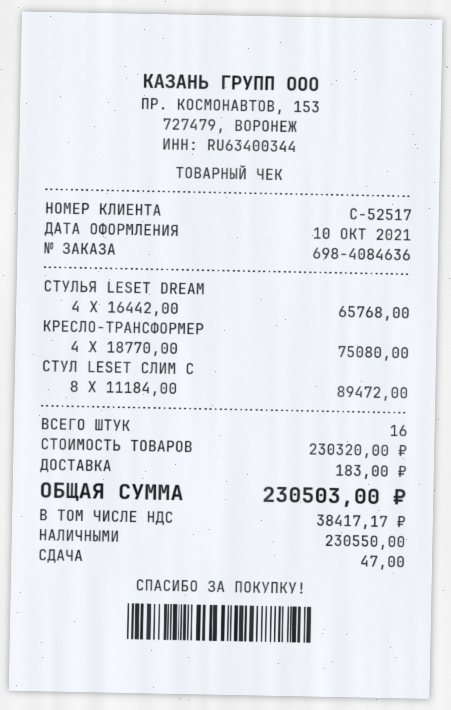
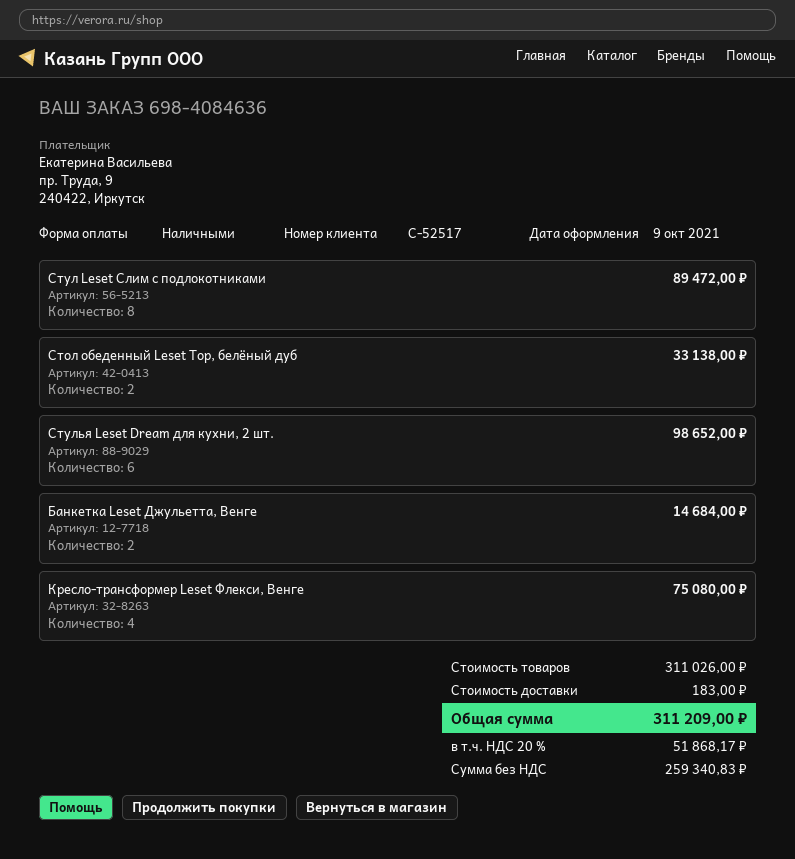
order date: 2021-10-10 -> 2021-10-09
СТУЛЬЯ LESET DREAM: 4 for 65768.00 -> 6 for 98652.00
Стол обеденный Leset Тор, белёный дуб: none -> 2 for 33138.00
Банкетка Leset Джульетта, Венге: none -> 2 for 14684.00
subtotal: 230320.00 -> 311026.00
tax: 38417.17 -> 51868.17
total: 230503.00 -> 311209.00

